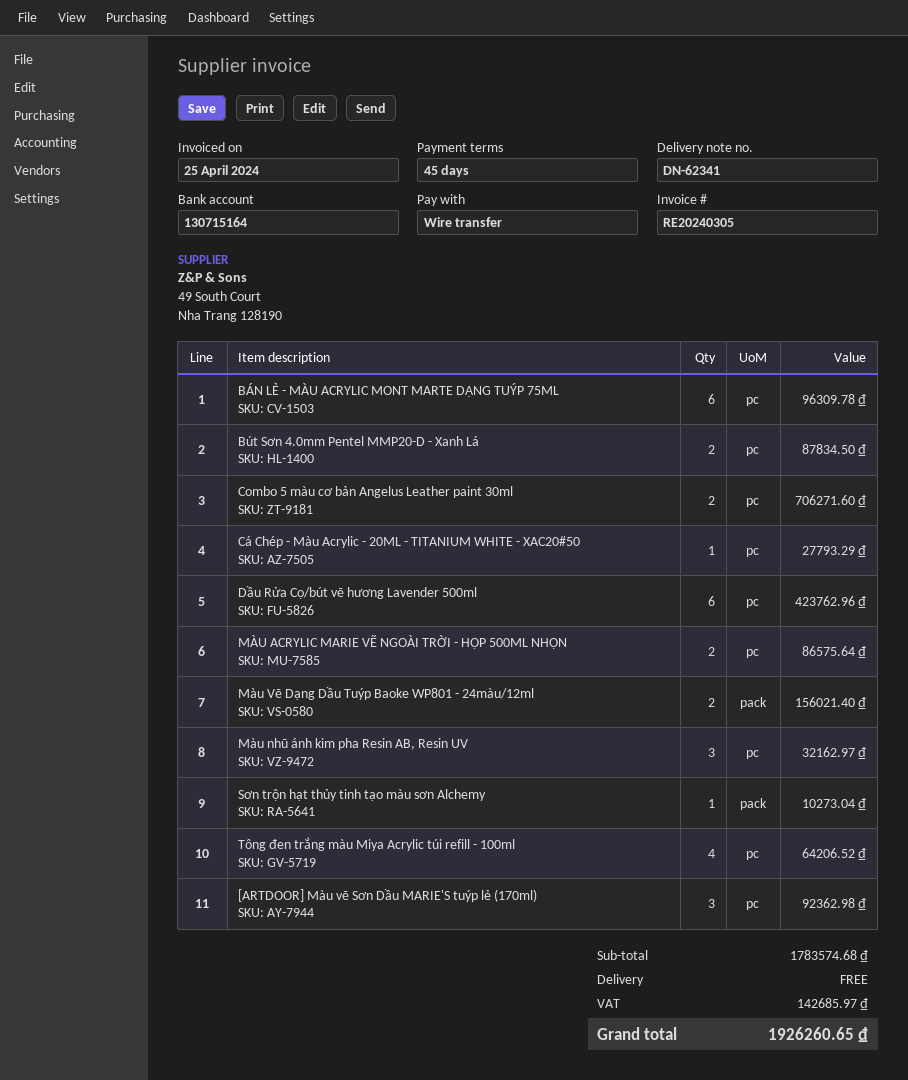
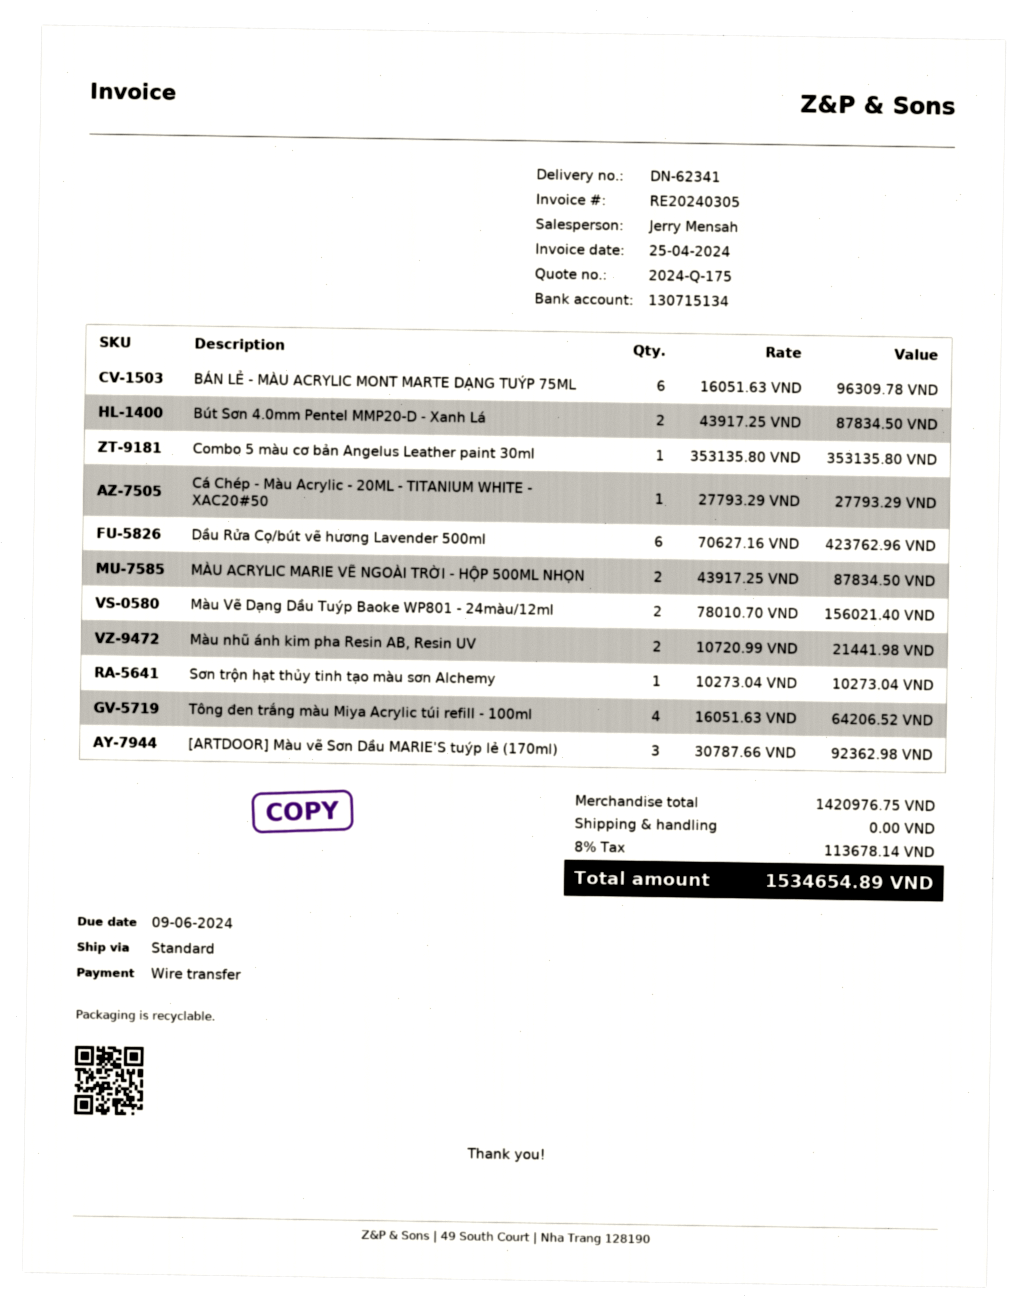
bank account: 130715164 -> 130715134
Combo 5 màu cơ bản Angelus Leather paint 30ml: 2 for 706271.60 -> 1 for 353135.80
MÀU ACRYLIC MARIE VẼ NGOÀI TRỜI - HỘP 500ML NHỌN: 2 for 86575.64 -> 2 for 87834.50
Màu nhũ ánh kim pha Resin AB, Resin UV: 3 for 32162.97 -> 2 for 21441.98
subtotal: 1783574.68 -> 1420976.75
tax: 142685.97 -> 113678.14
total: 1926260.65 -> 1534654.89

